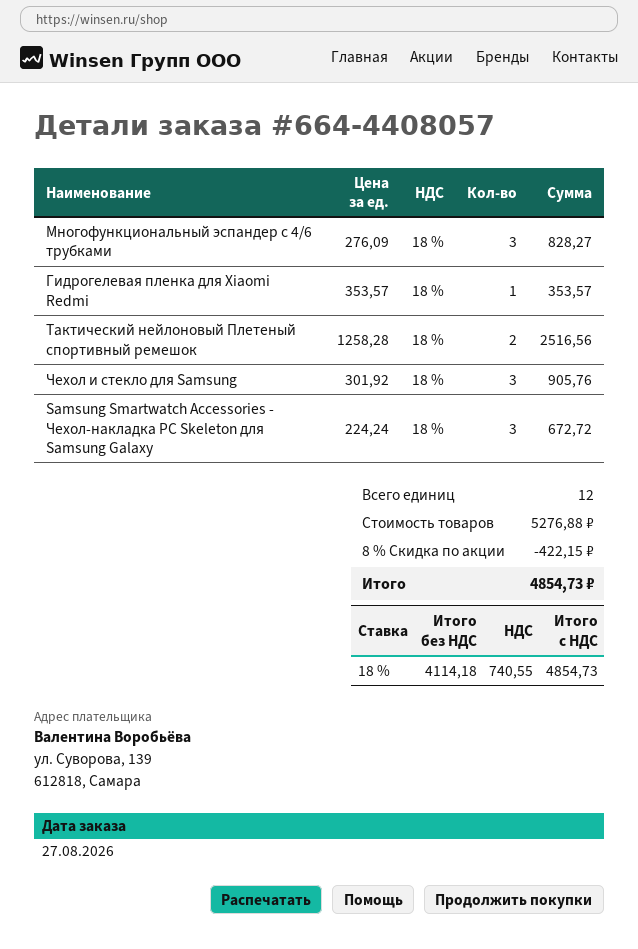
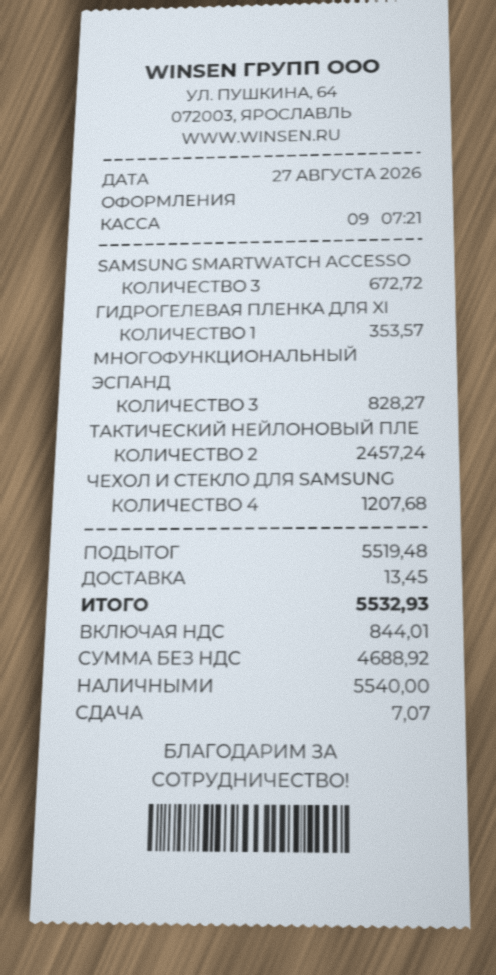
Тактический нейлоновый Плетеный спортивный ремешок: 2 for 2516.56 -> 2 for 2457.24
Чехол и стекло для Samsung: 3 for 905.76 -> 4 for 1207.68
subtotal: 5276.88 -> 5519.48
discount: 8% = 422.15 -> none
shipping: none -> 13.45
net: 4114.18 -> 4688.92
tax: 740.55 -> 844.01
total: 4854.73 -> 5532.93

